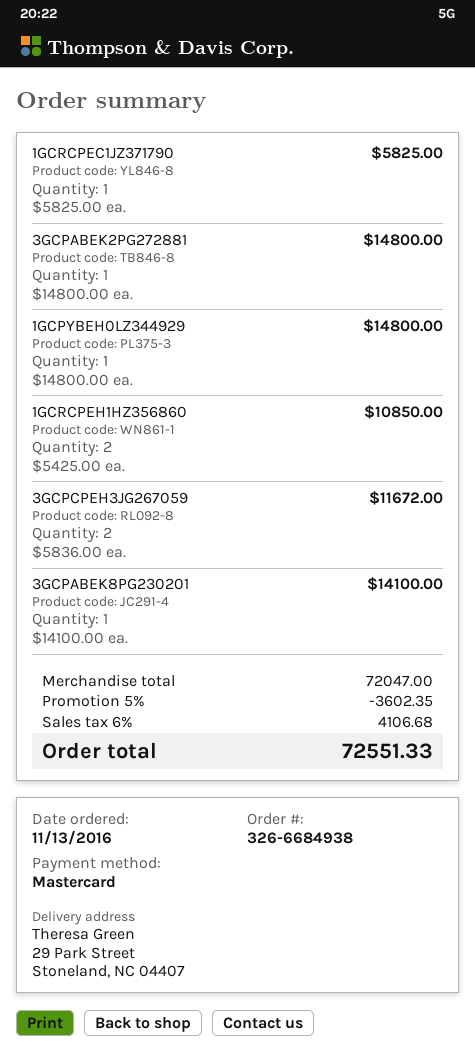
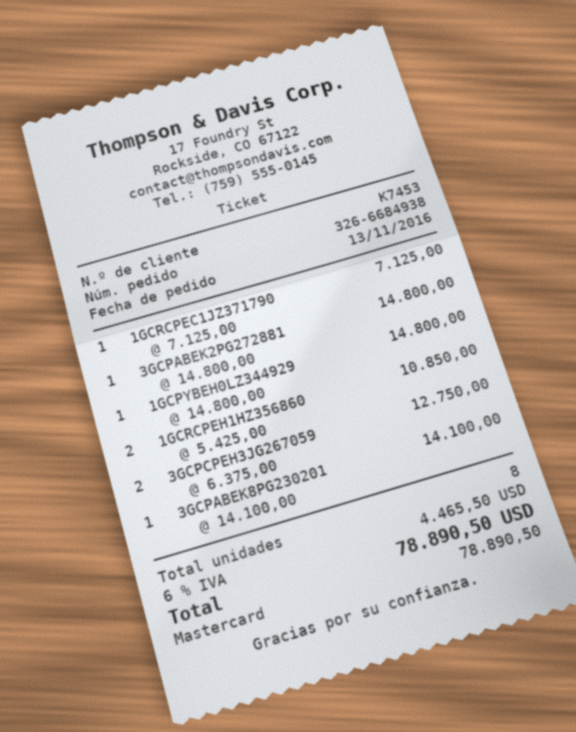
1GCRCPEC1JZ371790: 1 x 5825.00 = 5825.00 -> 1 x 7125.00 = 7125.00
3GCPCPEH3JG267059: 2 x 5836.00 = 11672.00 -> 2 x 6375.00 = 12750.00
discount: 5% = 3602.35 -> none
tax: 6% = 4106.68 -> 6% = 4465.50
total: 72551.33 -> 78890.50

